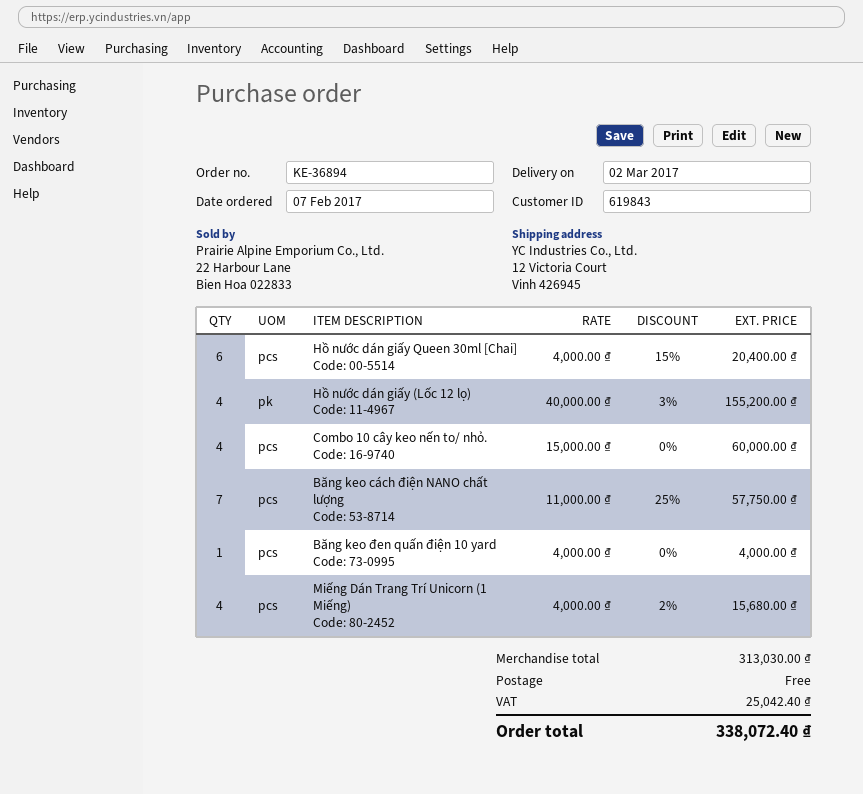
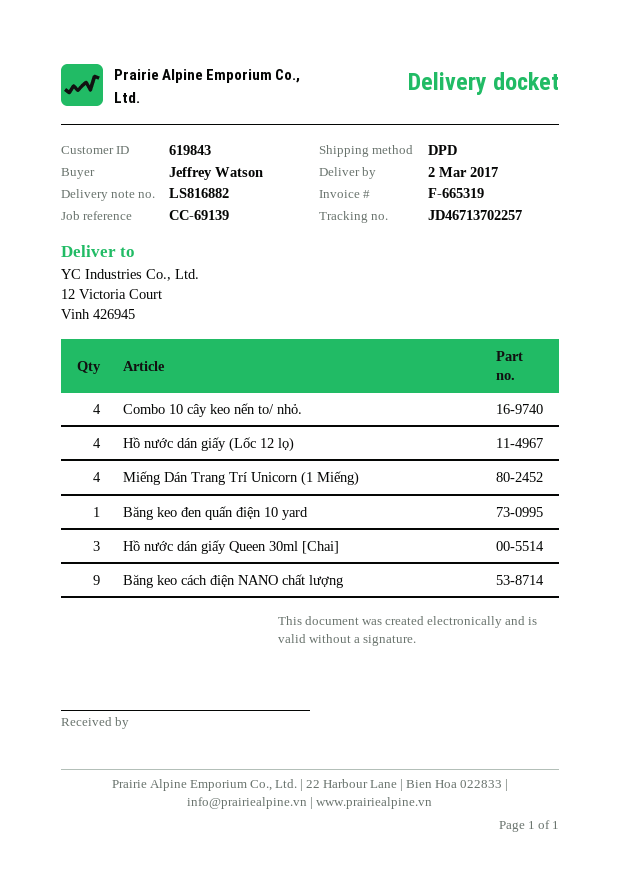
Hồ nước dán giấy Queen 30ml [Chai]: 6 -> 3
Băng keo cách điện NANO chất lượng: 7 -> 9

